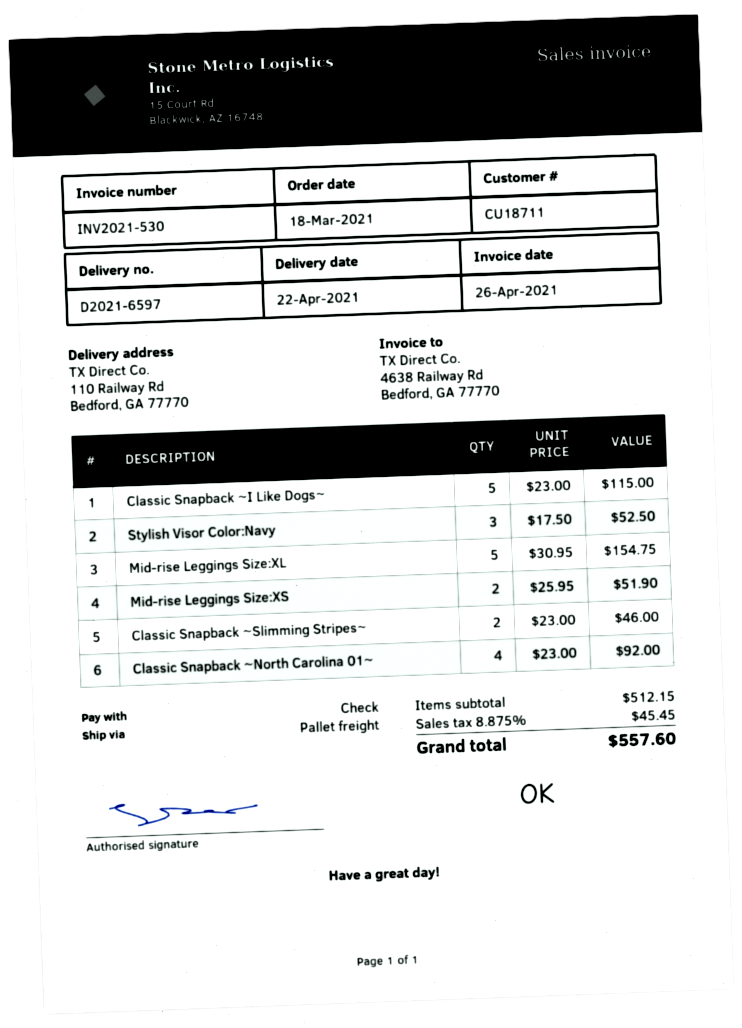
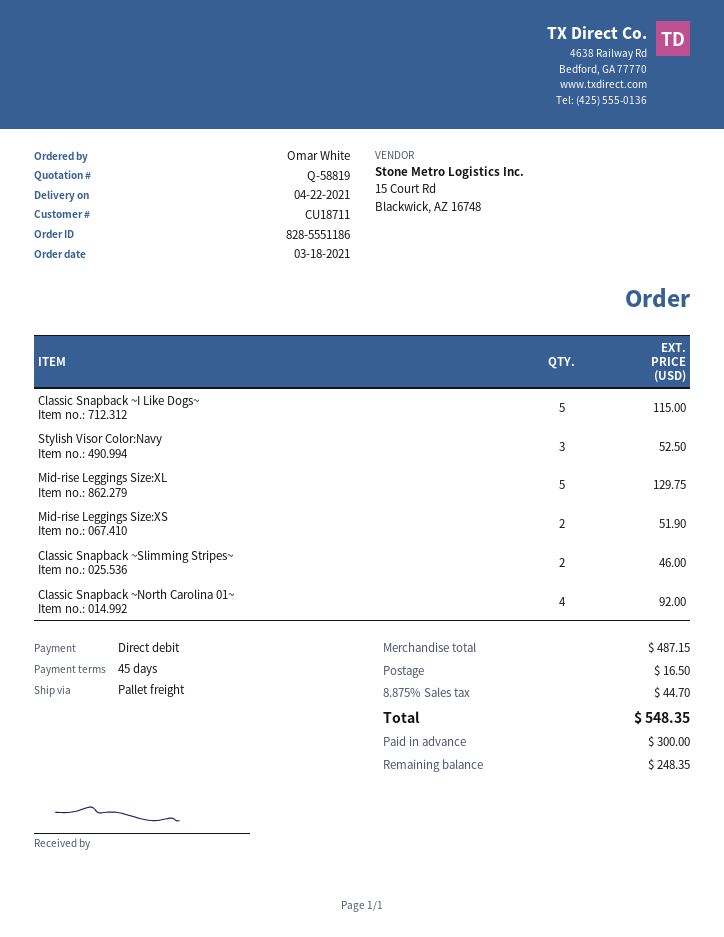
payment method: cheque -> direct debit
Mid-rise Leggings Size:XL: 5 for 154.75 -> 5 for 129.75
subtotal: 512.15 -> 487.15
shipping: none -> 16.50
tax: 8.875% = 45.45 -> 8.875% = 44.70
total: 557.60 -> 548.35

